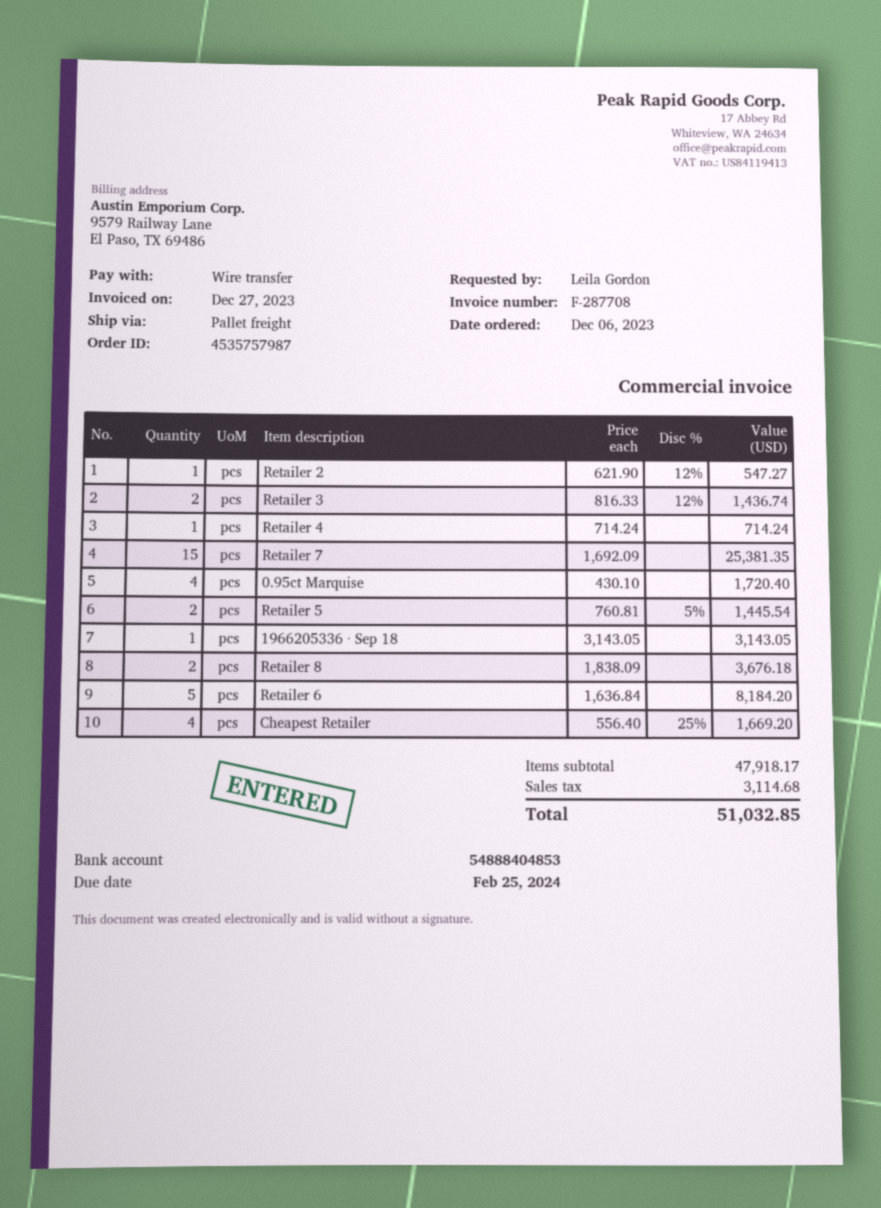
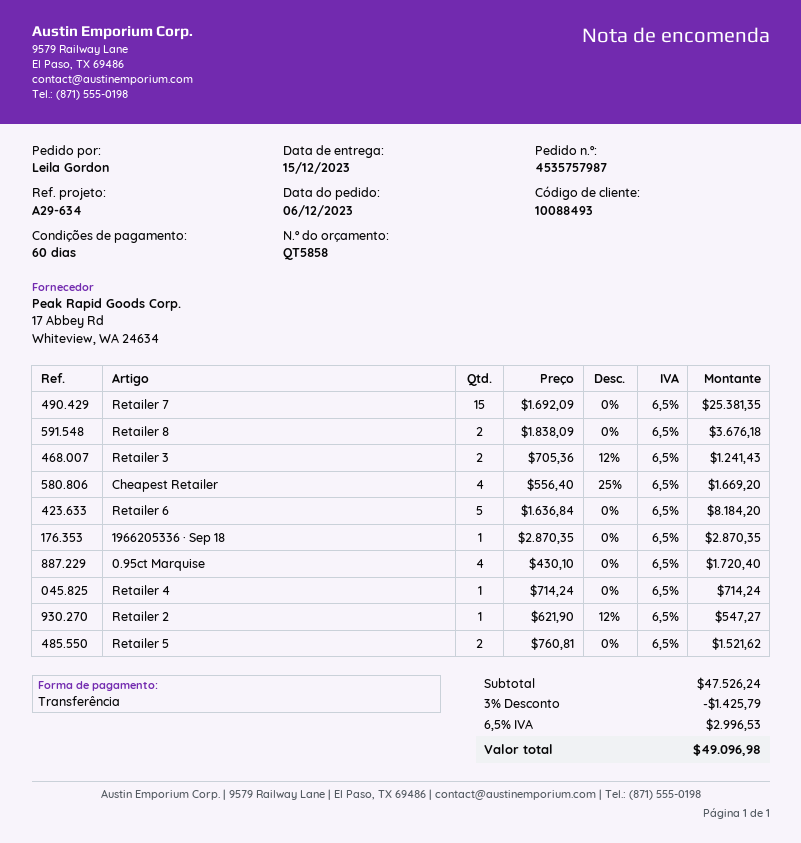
Retailer 3: 2 x 816.33 - 12% = 1436.74 -> 2 x 705.36 - 12% = 1241.43
Retailer 5: 2 x 760.81 - 5% = 1445.54 -> 2 x 760.81 = 1521.62
1966205336 · Sep 18: 1 x 3143.05 = 3143.05 -> 1 x 2870.35 = 2870.35
subtotal: 47918.17 -> 47526.24
discount: none -> 3% = 1425.79
tax: 3114.68 -> 2996.53
total: 51032.85 -> 49096.98

